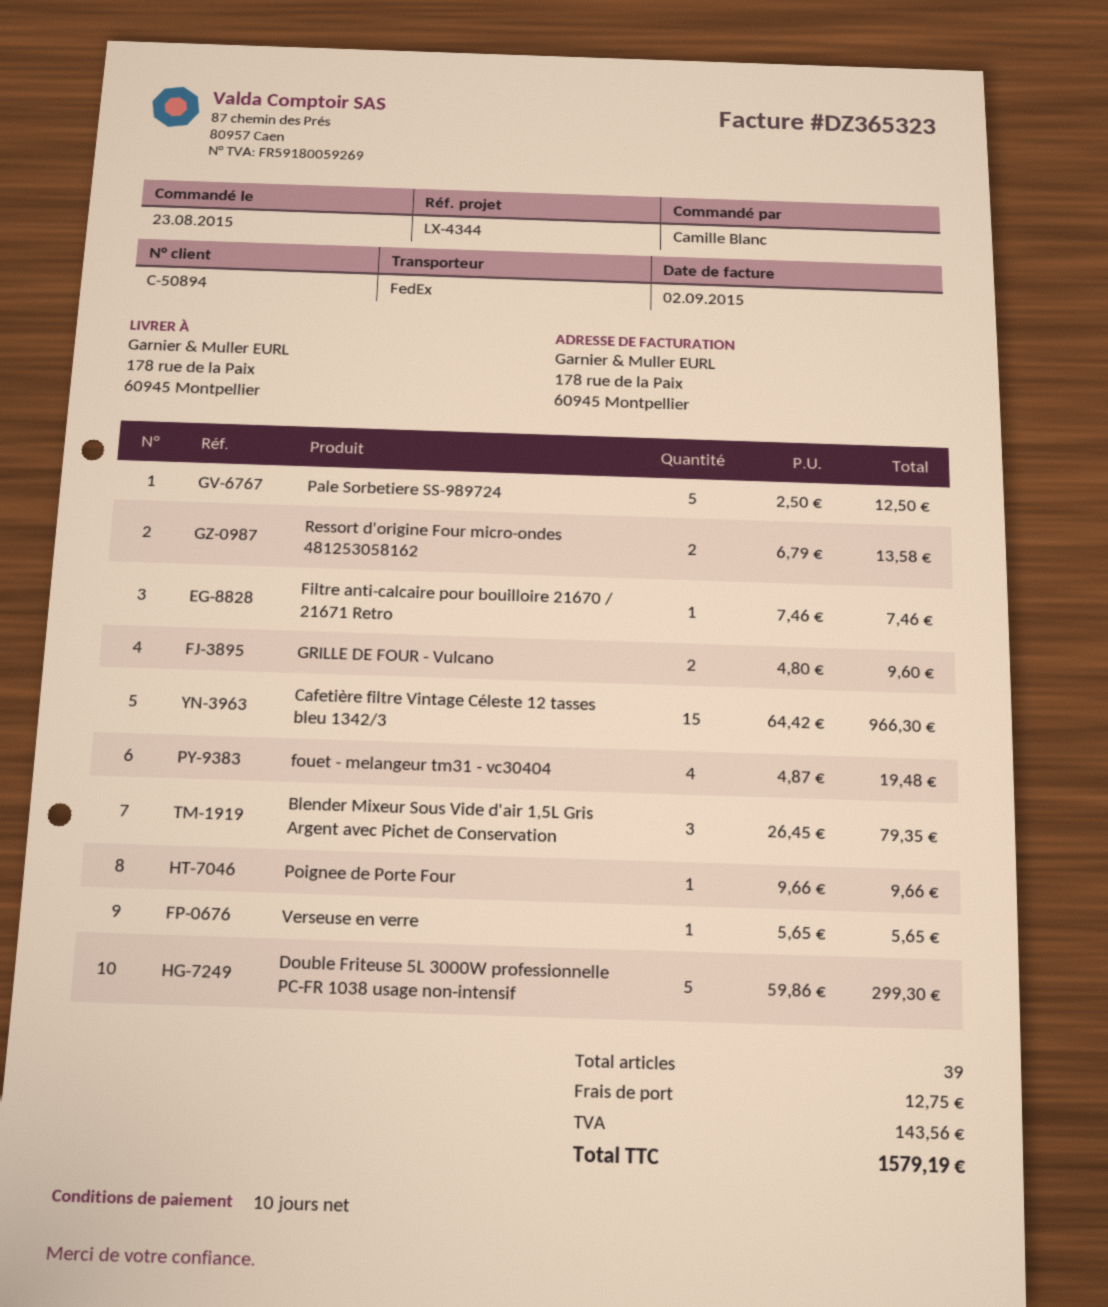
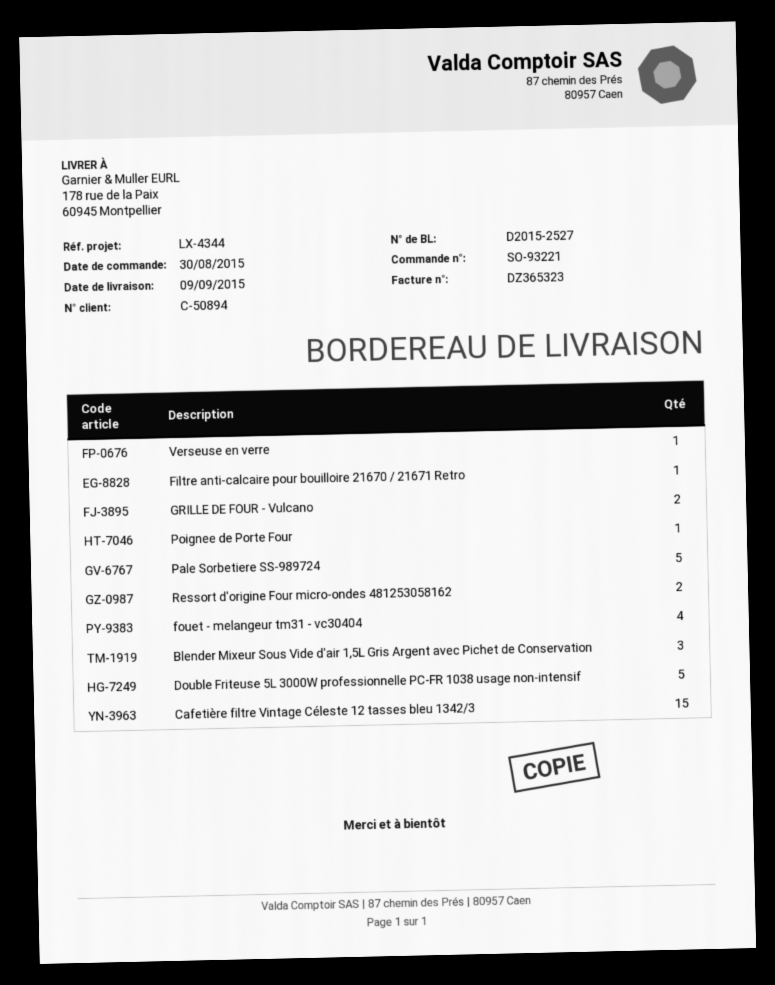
order date: 2015-08-23 -> 2015-08-30

